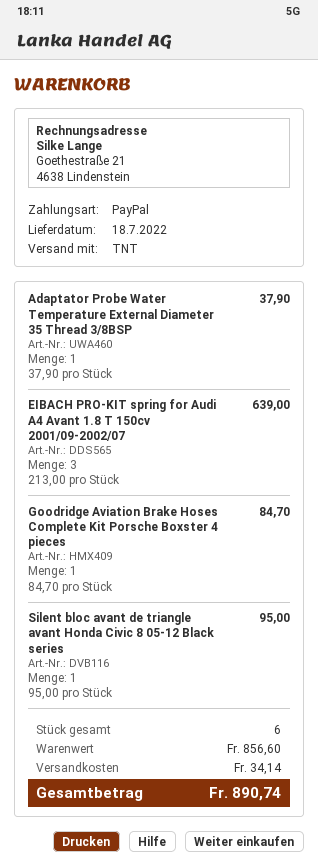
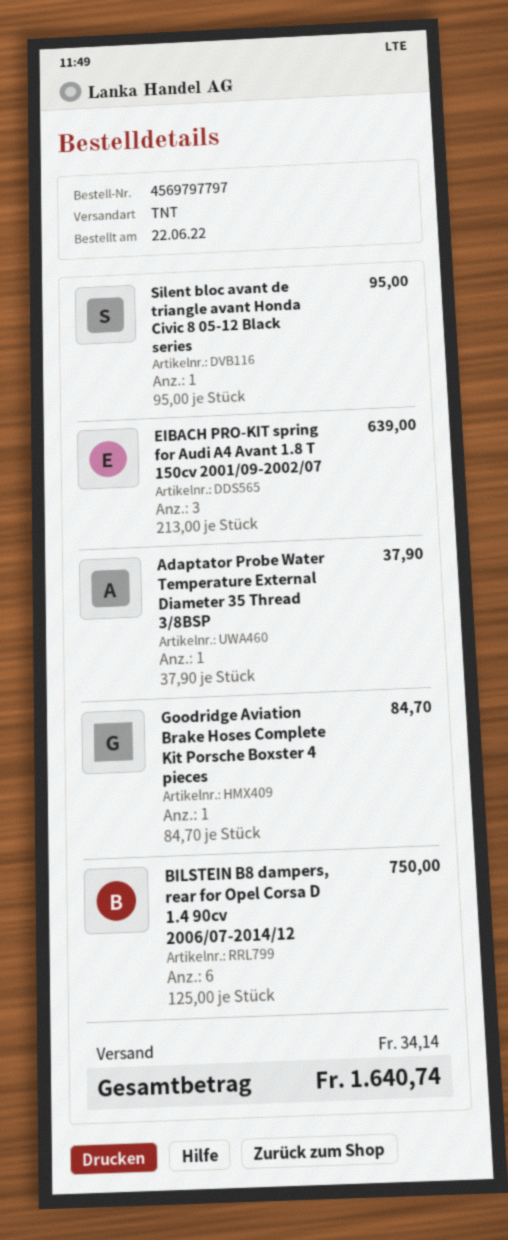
BILSTEIN B8 dampers, rear for Opel Corsa D 1.4 90cv 2006/07-2014/12: none -> 6 x 125.00 = 750.00
total: 890.74 -> 1640.74

